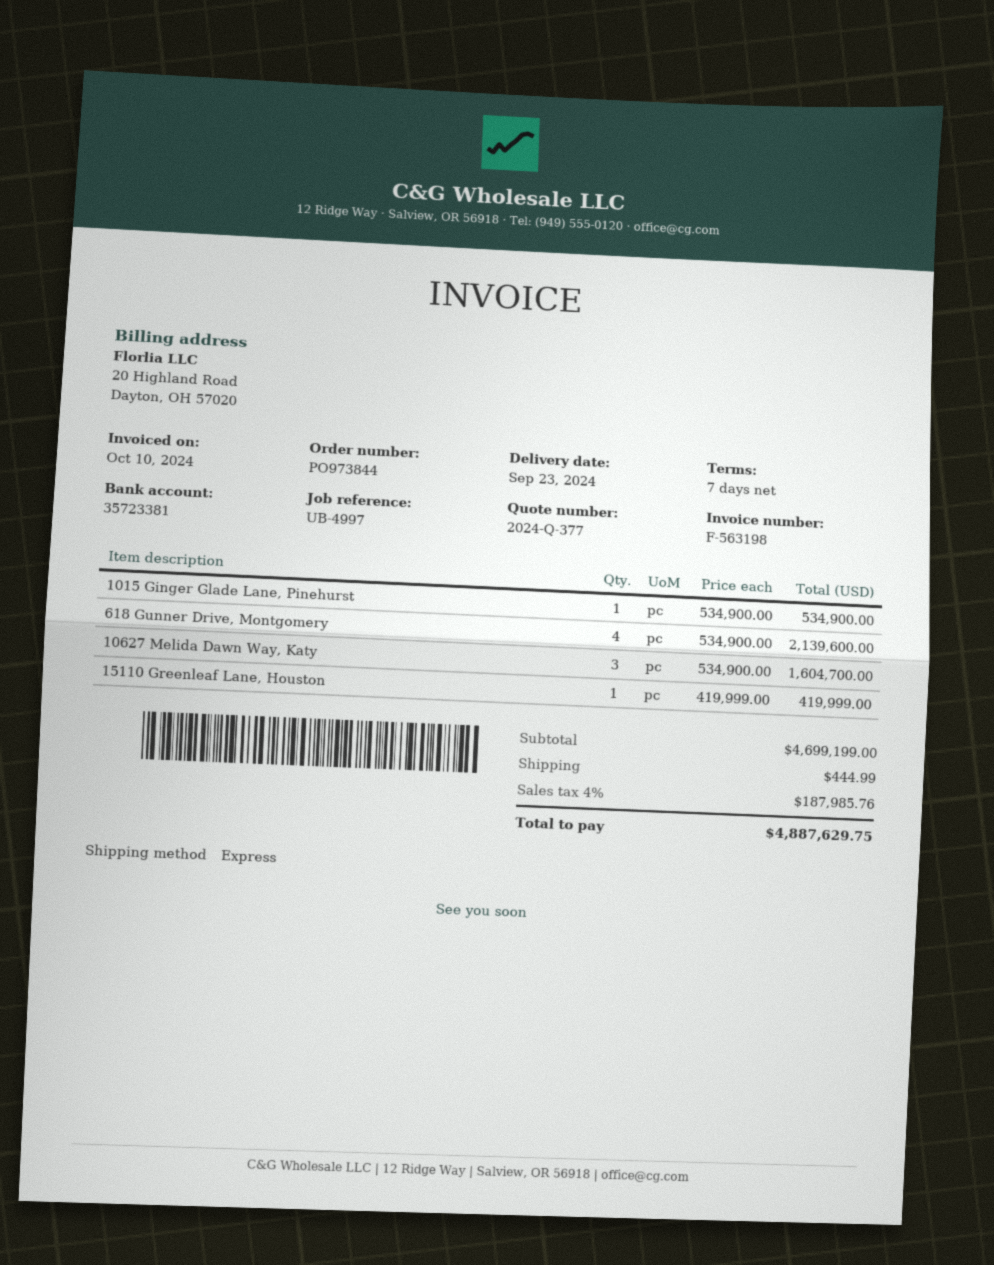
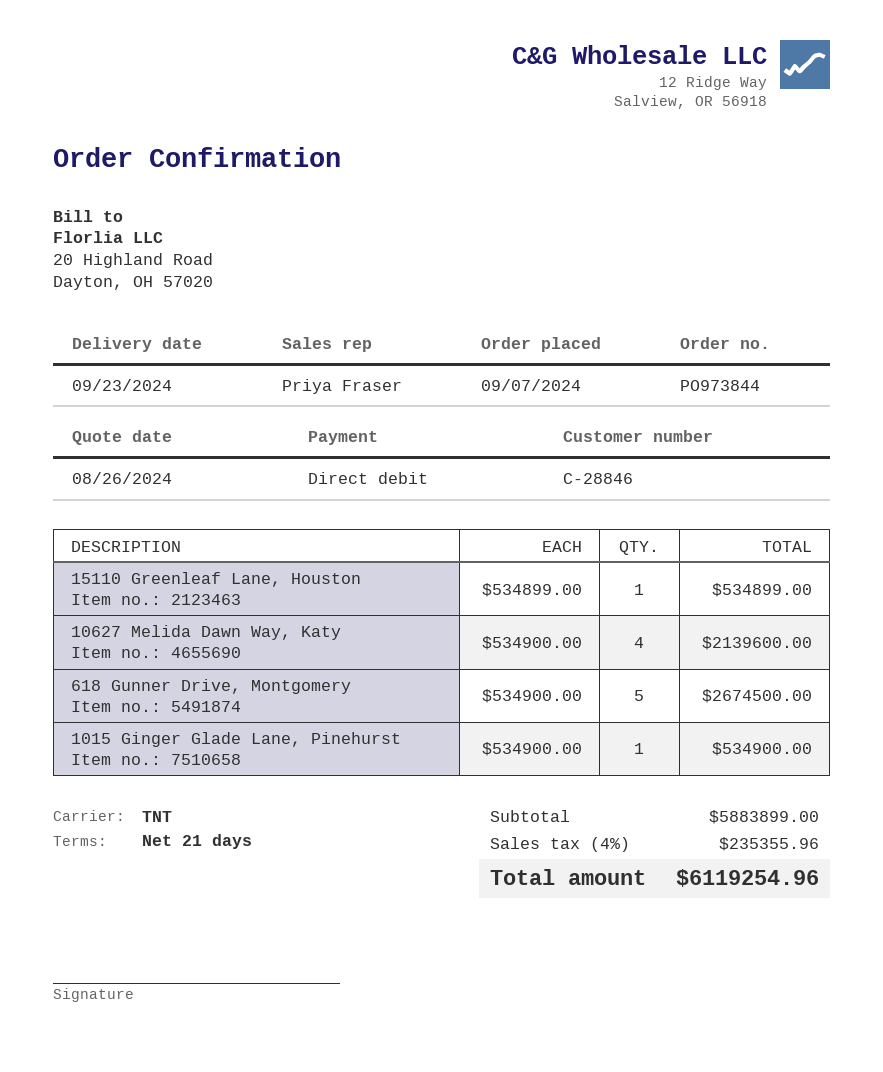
payment terms: 7 days -> 21 days
shipping method: express -> TNT
618 Gunner Drive, Montgomery: 4 x 534900.00 = 2139600.00 -> 5 x 534900.00 = 2674500.00
10627 Melida Dawn Way, Katy: 3 x 534900.00 = 1604700.00 -> 4 x 534900.00 = 2139600.00
15110 Greenleaf Lane, Houston: 1 x 419999.00 = 419999.00 -> 1 x 534899.00 = 534899.00
subtotal: 4699199.00 -> 5883899.00
shipping: 444.99 -> none
tax: 4% = 187985.76 -> 4% = 235355.96
total: 4887629.75 -> 6119254.96

